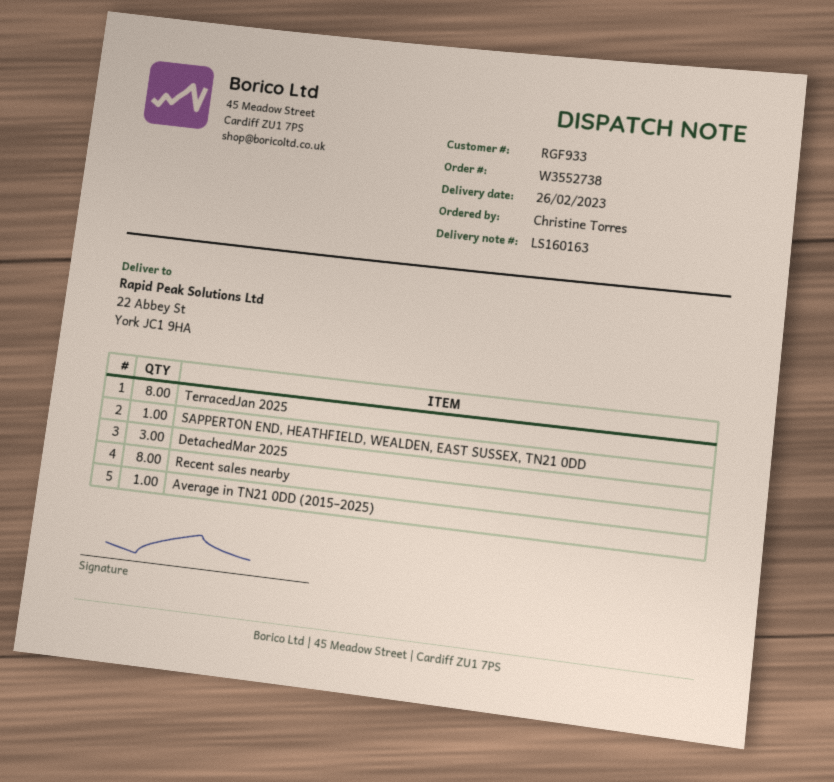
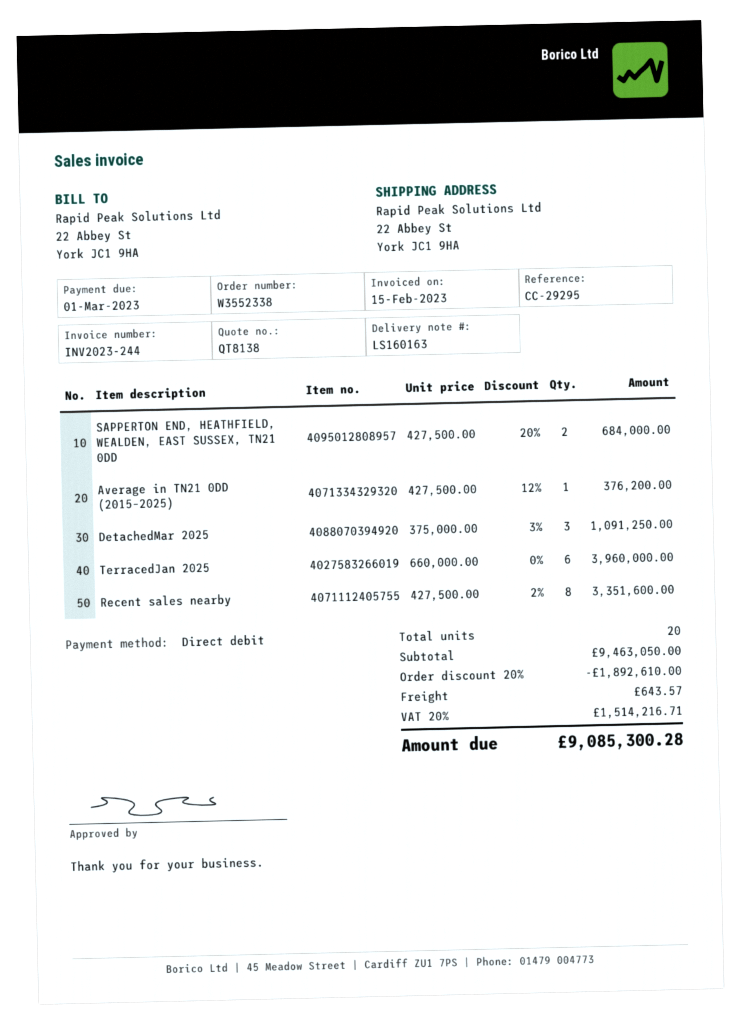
order number: W3552738 -> W3552338
TerracedJan 2025: 8 -> 6
SAPPERTON END, HEATHFIELD, WEALDEN, EAST SUSSEX, TN21 0DD: 1 -> 2

